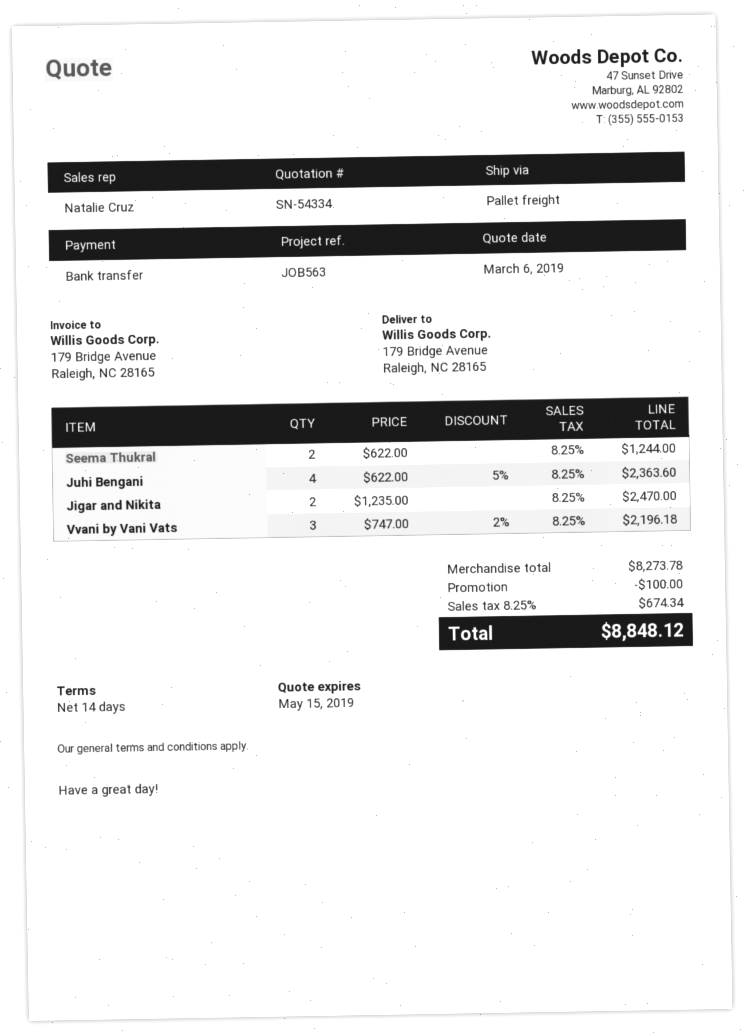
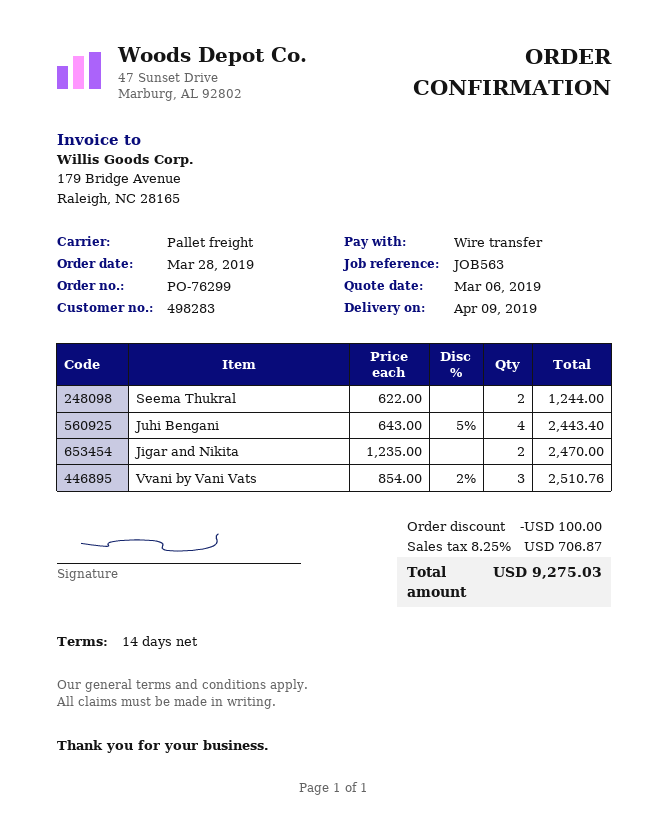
Juhi Bengani: 4 x 622.00 - 5% = 2363.60 -> 4 x 643.00 - 5% = 2443.40
Vvani by Vani Vats: 3 x 747.00 - 2% = 2196.18 -> 3 x 854.00 - 2% = 2510.76
tax: 8.25% = 674.34 -> 8.25% = 706.87
total: 8848.12 -> 9275.03

